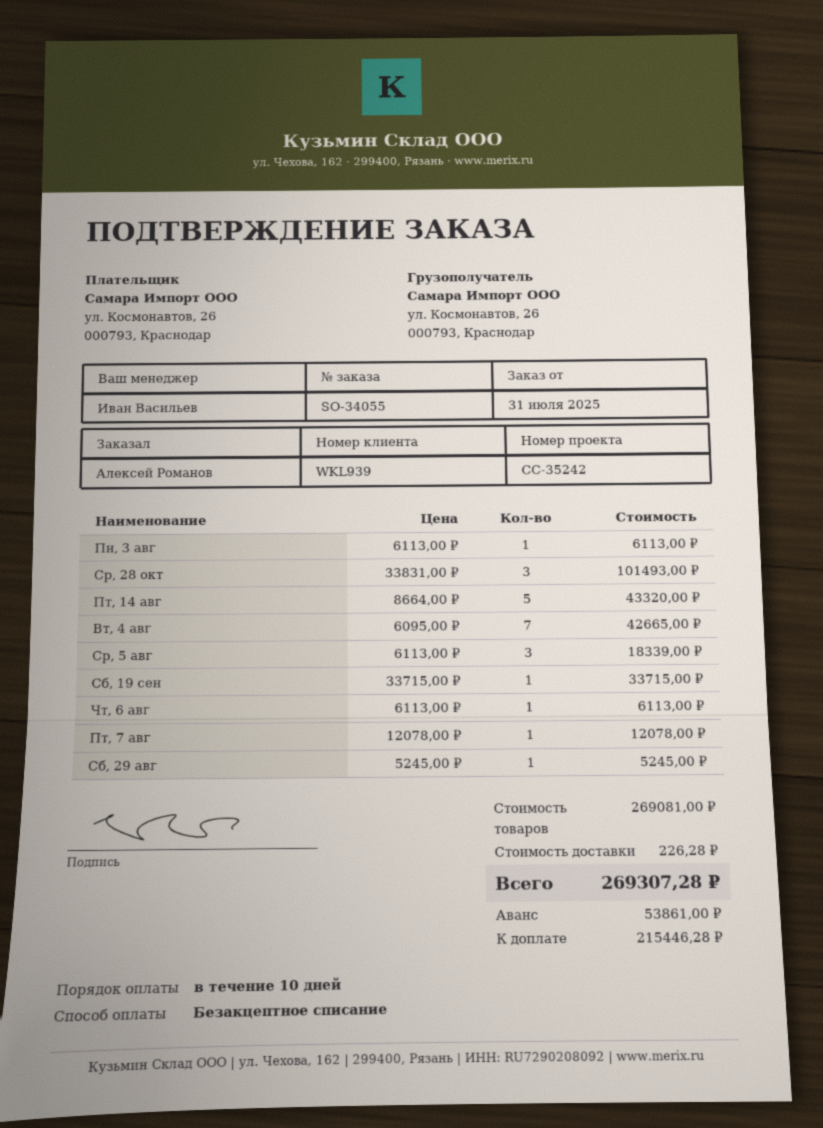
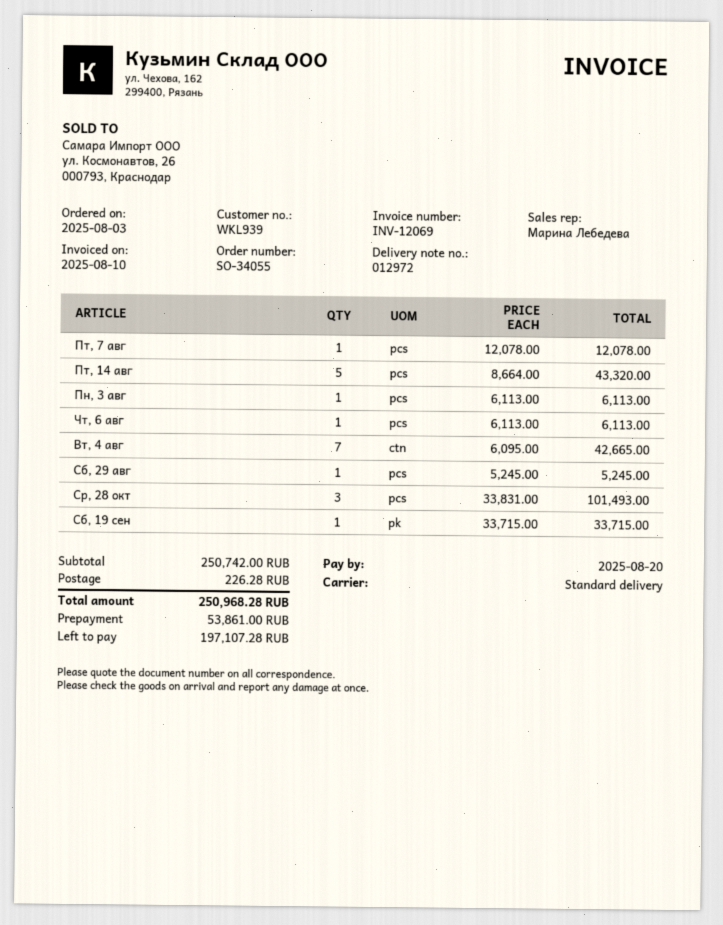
order date: 2025-07-31 -> 2025-08-03
sales rep: Иван Васильев -> Марина Лебедева
Ср, 5 авг: 3 x 6113.00 = 18339.00 -> none
subtotal: 269081.00 -> 250742.00
total: 269307.28 -> 250968.28
balance: 215446.28 -> 197107.28

